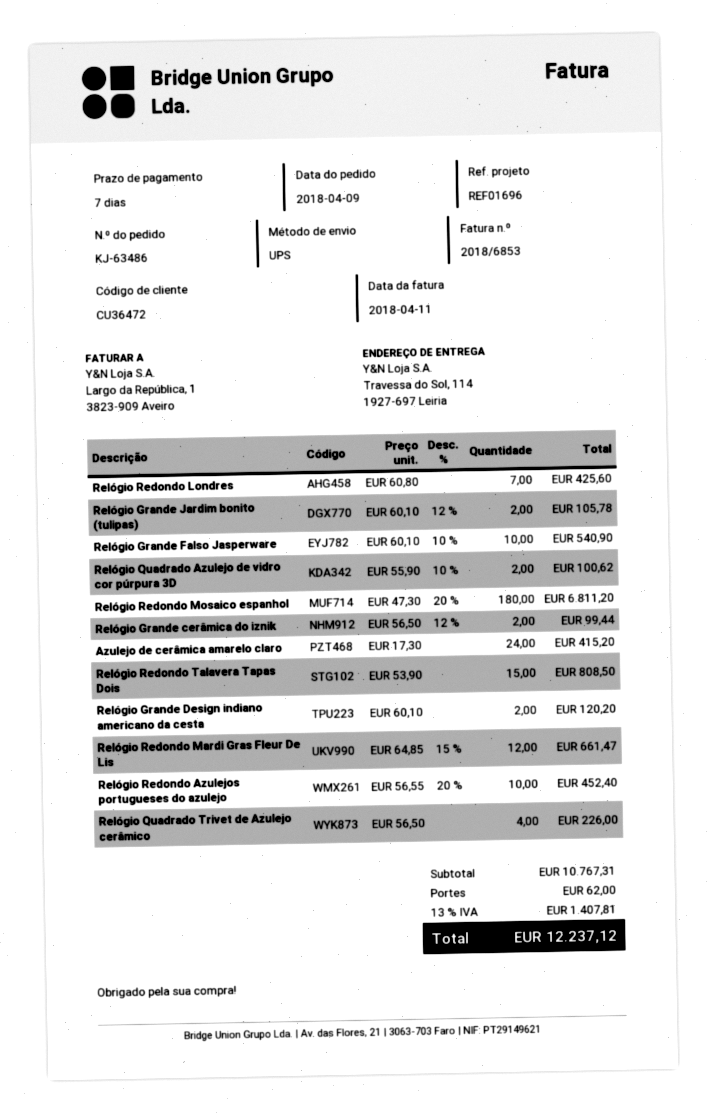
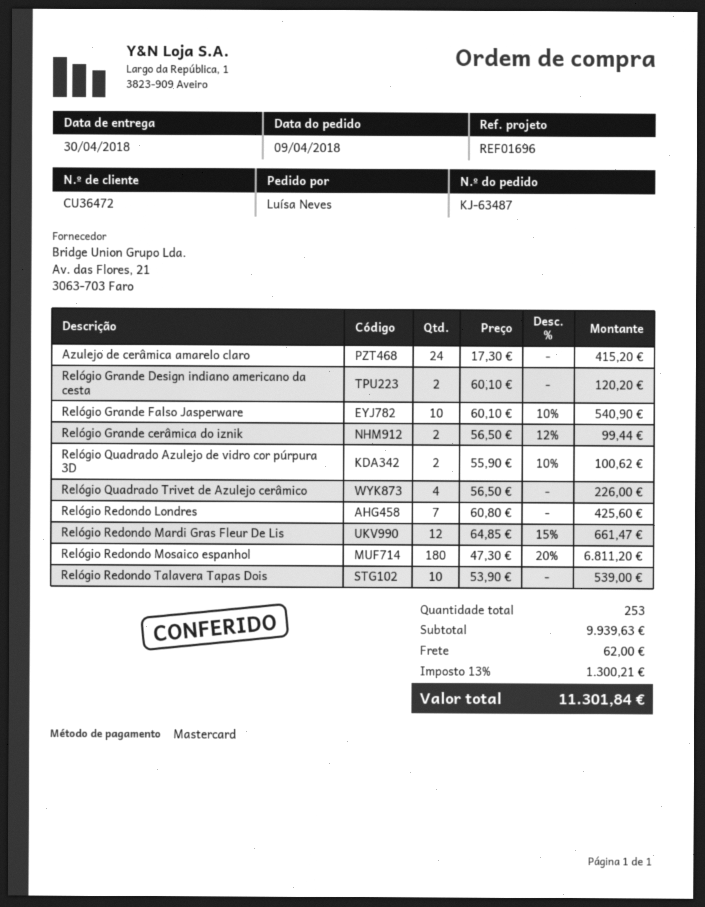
order number: KJ-63486 -> KJ-63487
Relógio Grande Jardim bonito (tulipas): 2 x 60.10 - 12% = 105.78 -> none
Relógio Redondo Talavera Tapas Dois: 15 x 53.90 = 808.50 -> 10 x 53.90 = 539.00
Relógio Redondo Azulejos portugueses do azulejo: 10 x 56.55 - 20% = 452.40 -> none
subtotal: 10767.31 -> 9939.63
tax: 13% = 1407.81 -> 13% = 1300.21
total: 12237.12 -> 11301.84

